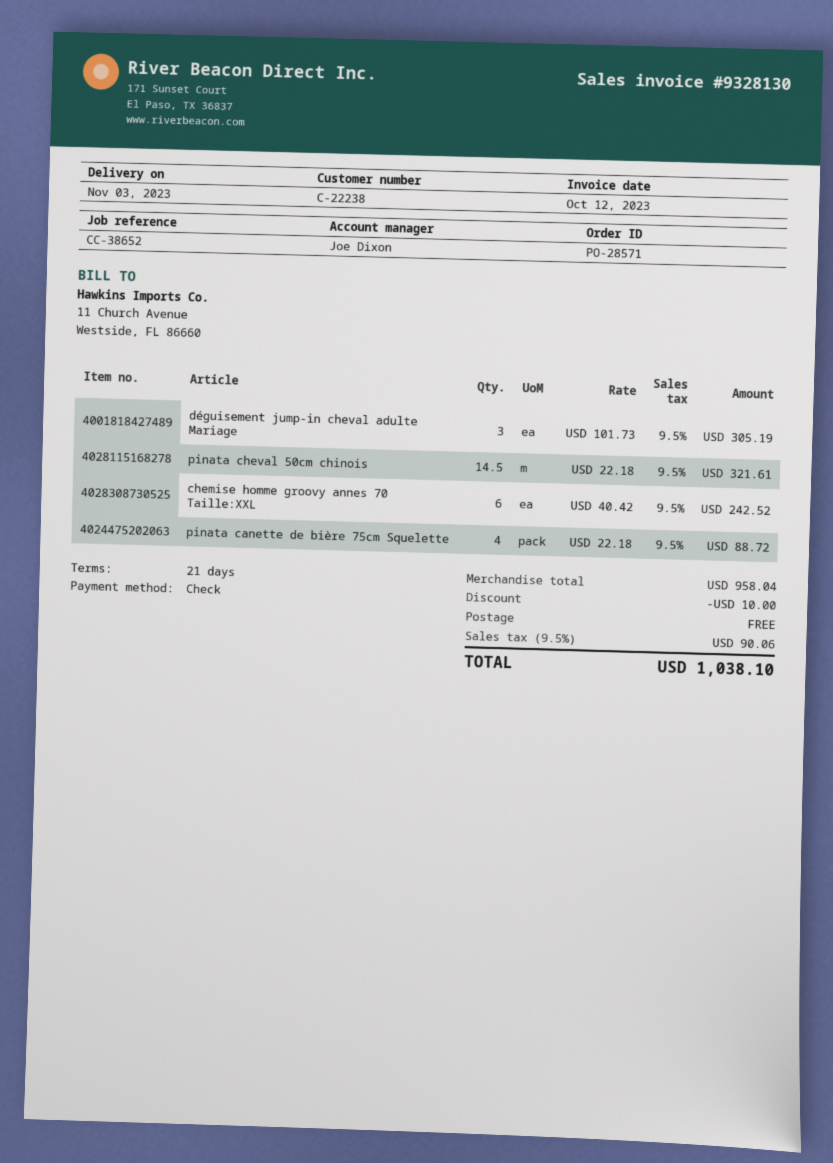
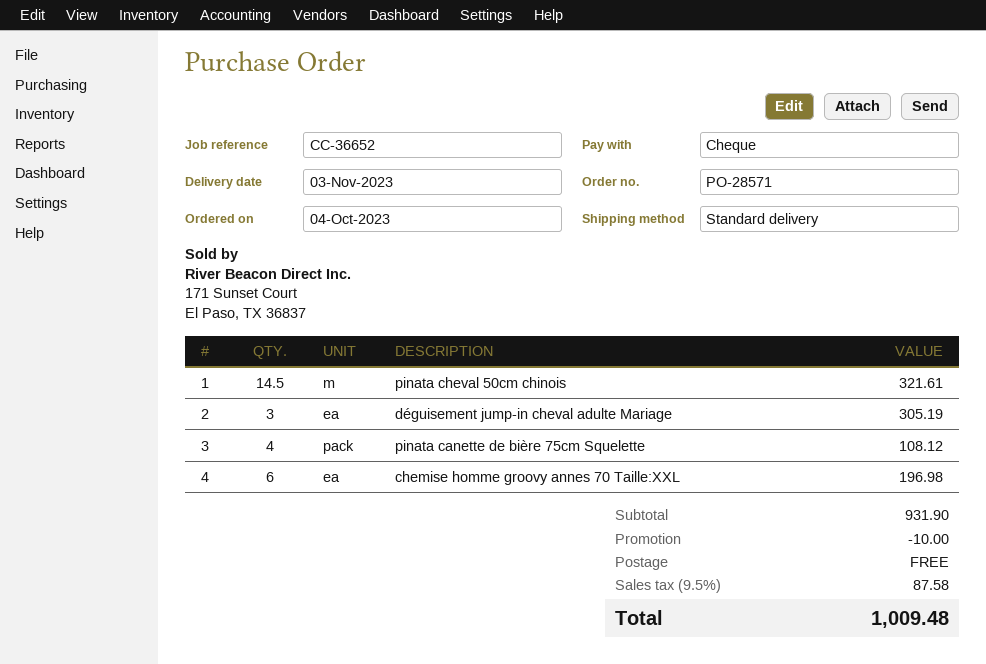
reference: CC-38652 -> CC-36652
chemise homme groovy annes 70 Taille:XXL: 6 for 242.52 -> 6 for 196.98
pinata canette de bière 75cm Squelette: 4 for 88.72 -> 4 for 108.12
subtotal: 958.04 -> 931.90
tax: 9.5% = 90.06 -> 9.5% = 87.58
total: 1038.10 -> 1009.48

